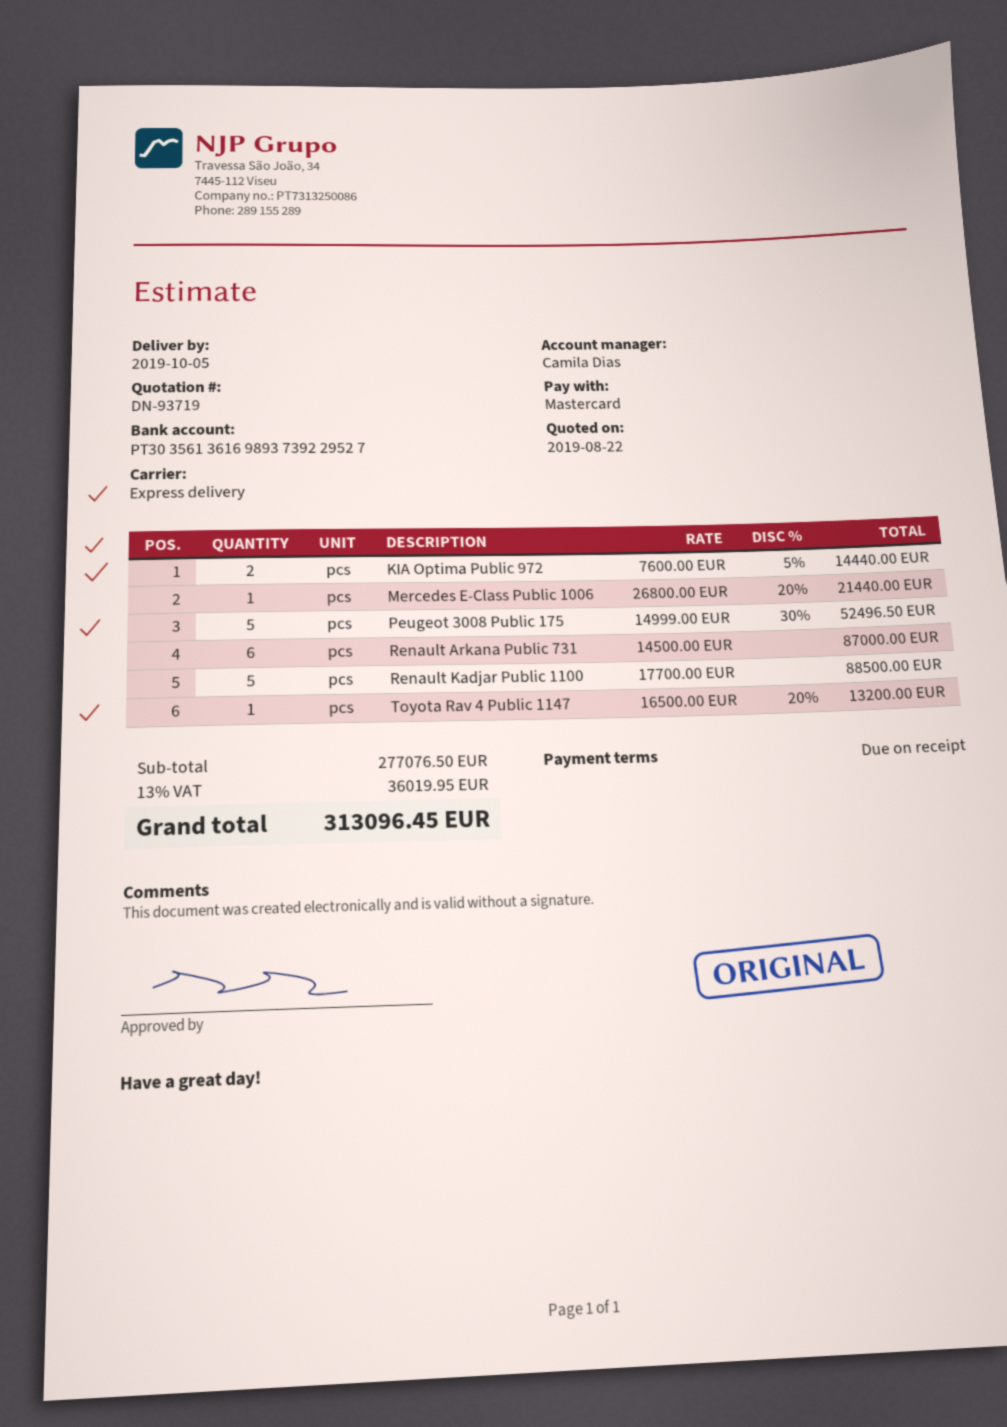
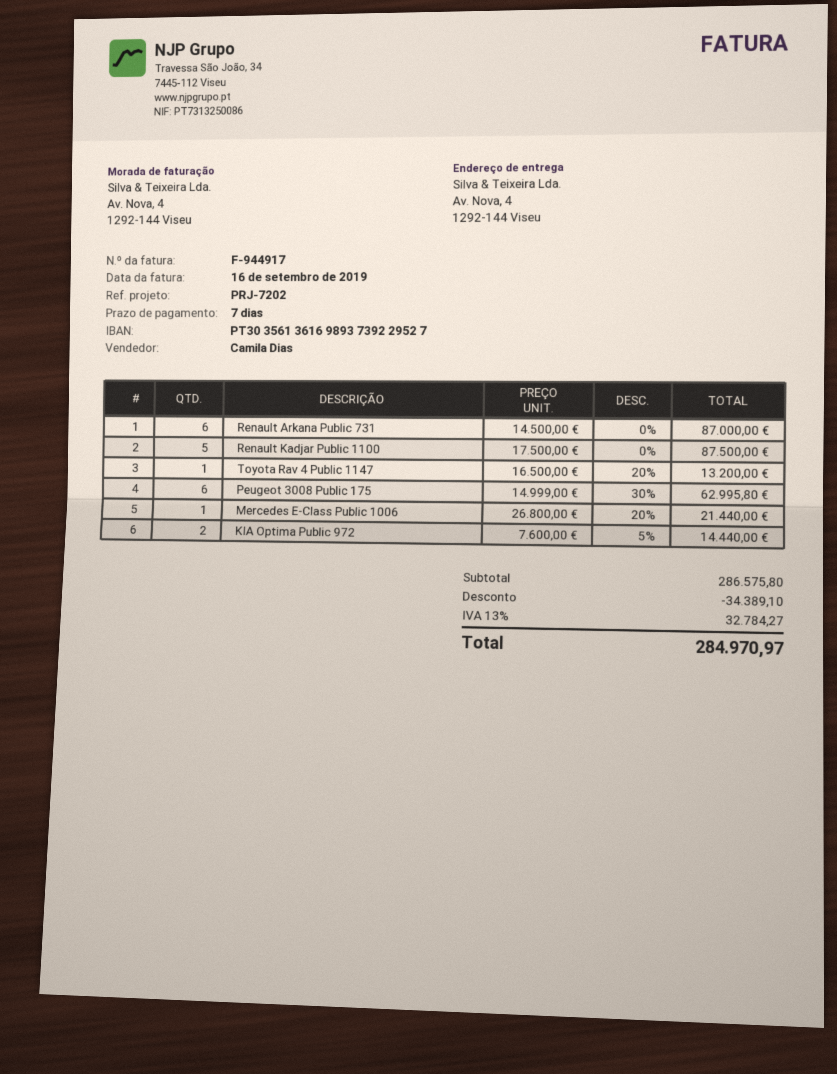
payment terms: on receipt -> 7 days
Peugeot 3008 Public 175: 5 x 14999.00 - 30% = 52496.50 -> 6 x 14999.00 - 30% = 62995.80
Renault Kadjar Public 1100: 5 x 17700.00 = 88500.00 -> 5 x 17500.00 = 87500.00
subtotal: 277076.50 -> 286575.80
discount: none -> 34389.10
tax: 13% = 36019.95 -> 13% = 32784.27
total: 313096.45 -> 284970.97

